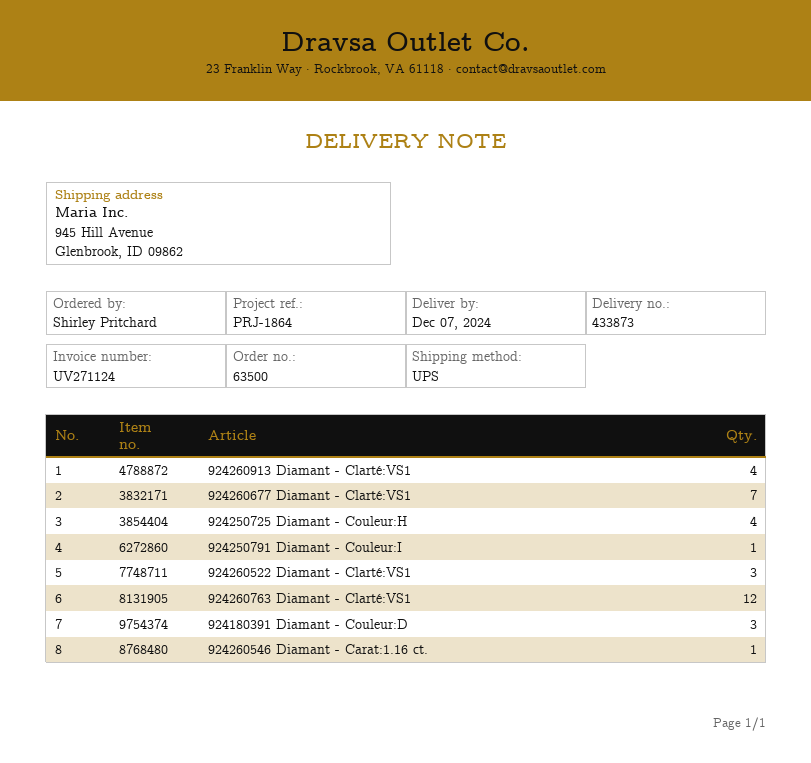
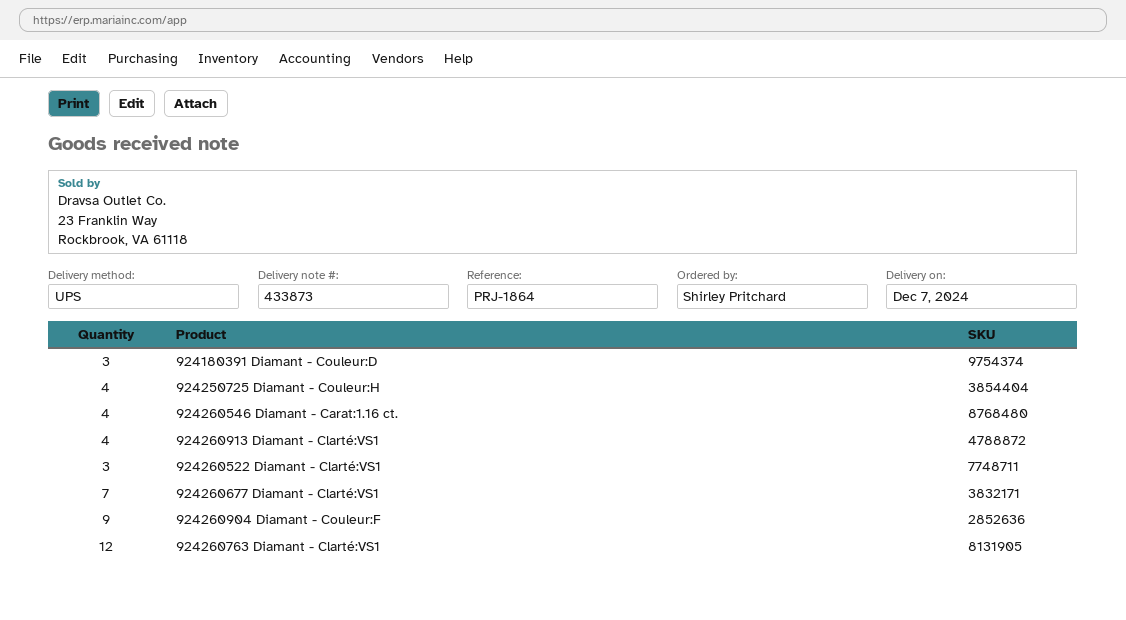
924250791 Diamant - Couleur:I: 1 -> none
924260546 Diamant - Carat:1.16 ct.: 1 -> 4
924260904 Diamant - Couleur:F: none -> 9

